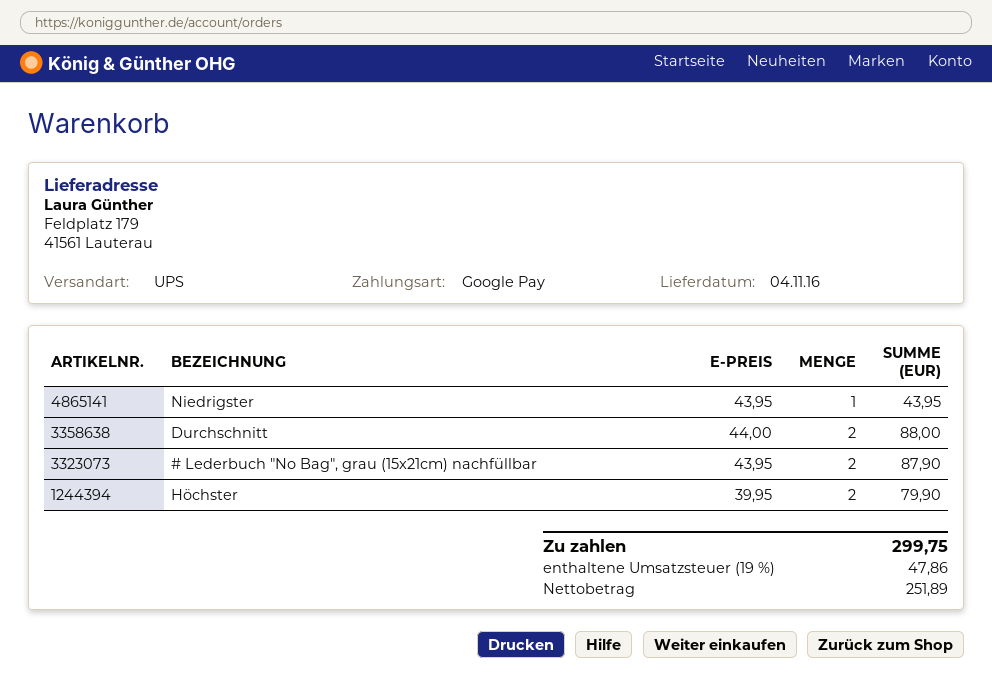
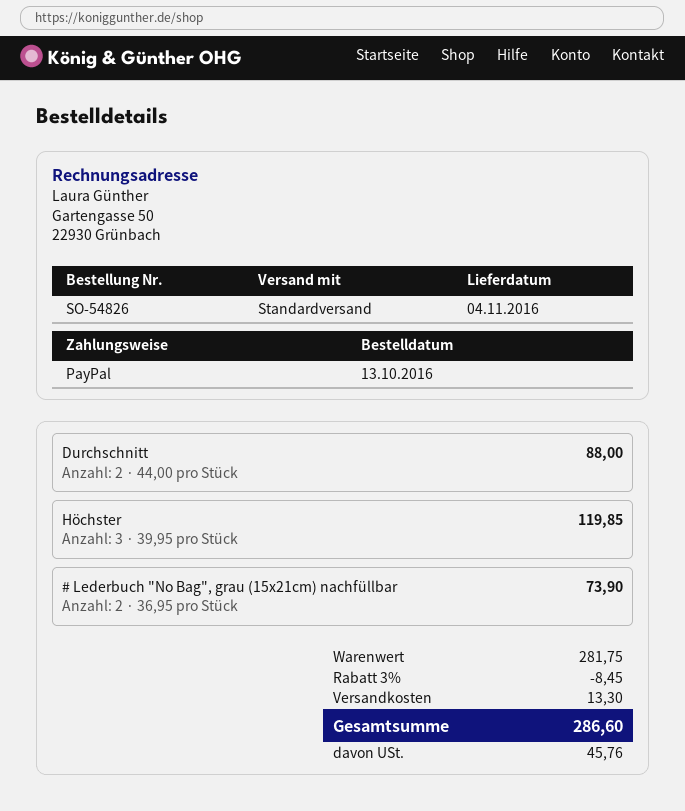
payment method: Google Pay -> PayPal
shipping method: UPS -> standard
Niedrigster: 1 x 43.95 = 43.95 -> none
# Lederbuch "No Bag", grau (15x21cm) nachfüllbar: 2 x 43.95 = 87.90 -> 2 x 36.95 = 73.90
Höchster: 2 x 39.95 = 79.90 -> 3 x 39.95 = 119.85
discount: none -> 3% = 8.45
shipping: none -> 13.30
tax: 47.86 -> 45.76
total: 299.75 -> 286.60

